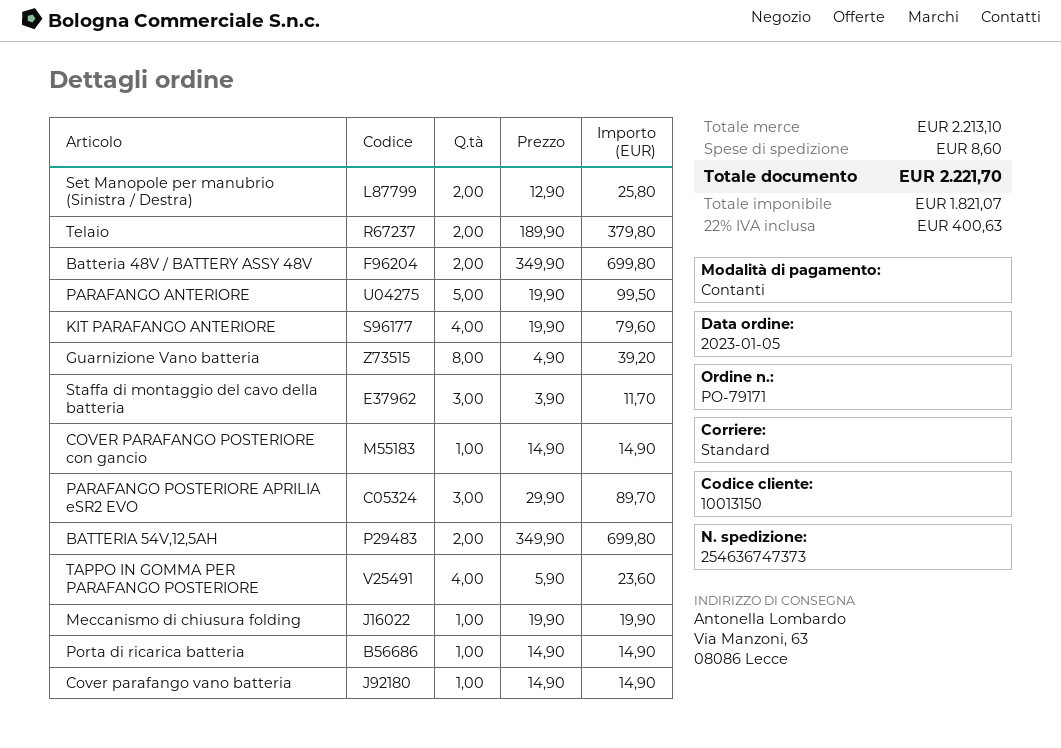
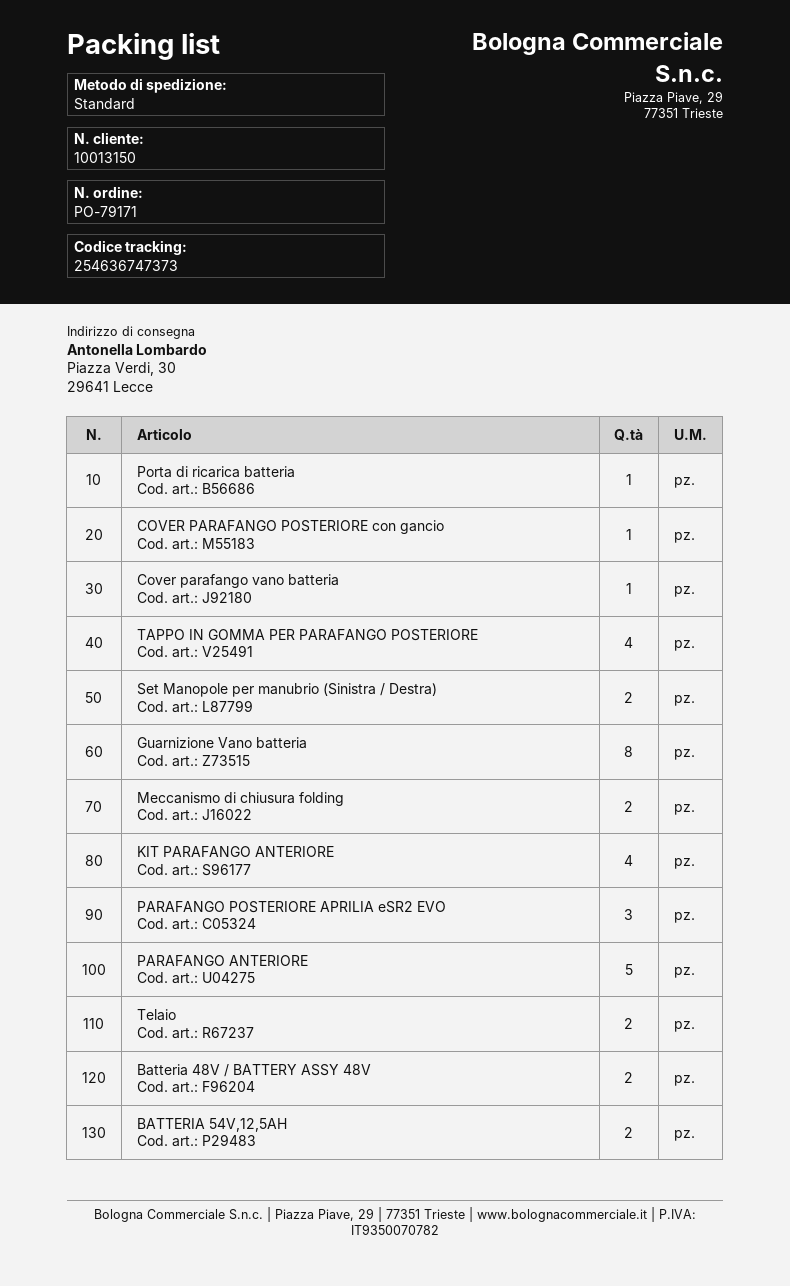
ship to: Via Manzoni, 63, 08086 Lecce -> Piazza Verdi, 30, 29641 Lecce
Staffa di montaggio del cavo della batteria: 3 -> none
Meccanismo di chiusura folding: 1 -> 2

